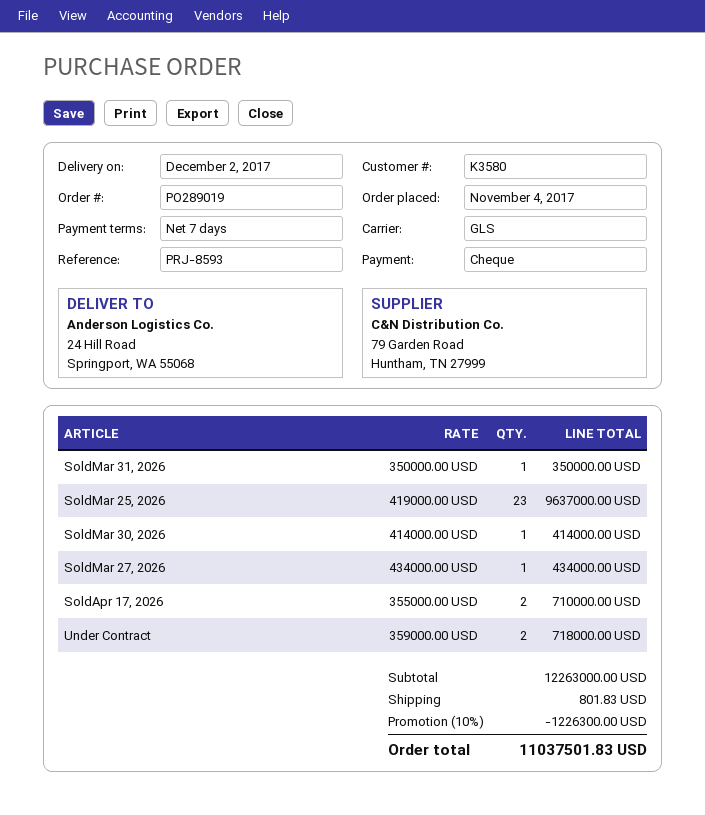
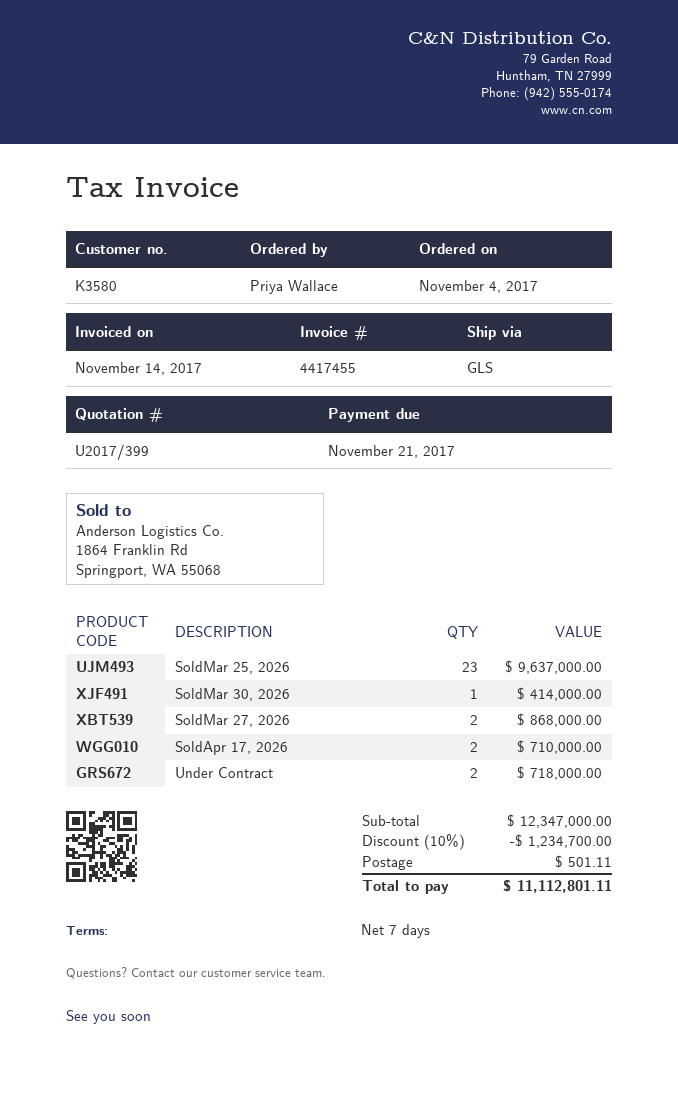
SoldMar 31, 2026: 1 for 350000.00 -> none
SoldMar 27, 2026: 1 for 434000.00 -> 2 for 868000.00
subtotal: 12263000.00 -> 12347000.00
discount: 10% = 1226300.00 -> 10% = 1234700.00
shipping: 801.83 -> 501.11
total: 11037501.83 -> 11112801.11

